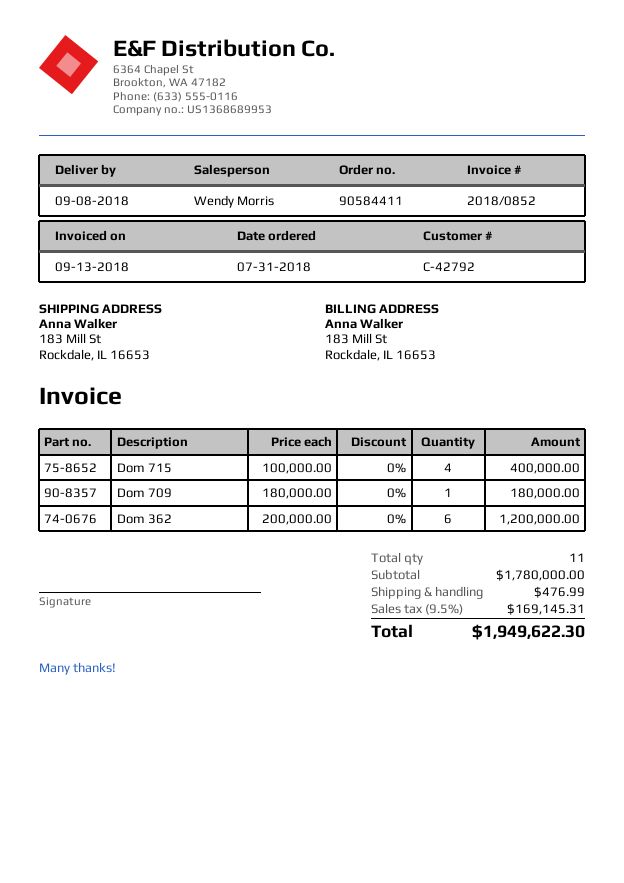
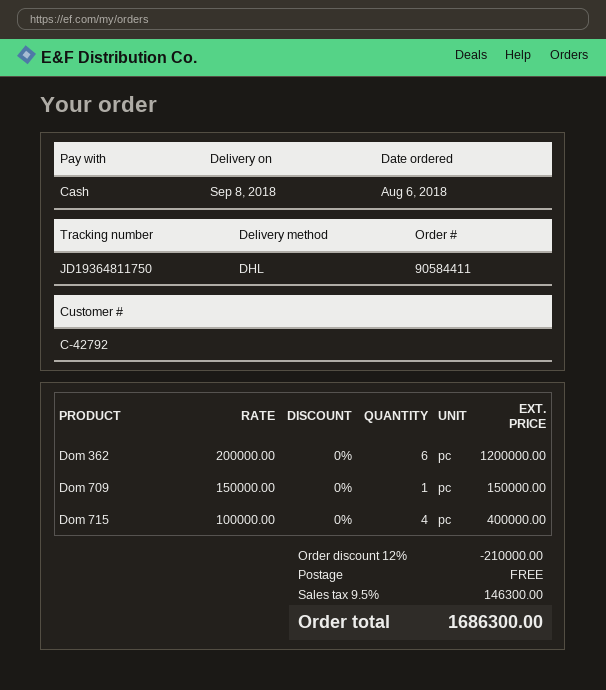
order date: 2018-07-31 -> 2018-08-06
Dom 709: 1 x 180000.00 = 180000.00 -> 1 x 150000.00 = 150000.00
discount: none -> 12% = 210000.00
shipping: 476.99 -> 0.00
tax: 9.5% = 169145.31 -> 9.5% = 146300.00
total: 1949622.30 -> 1686300.00

